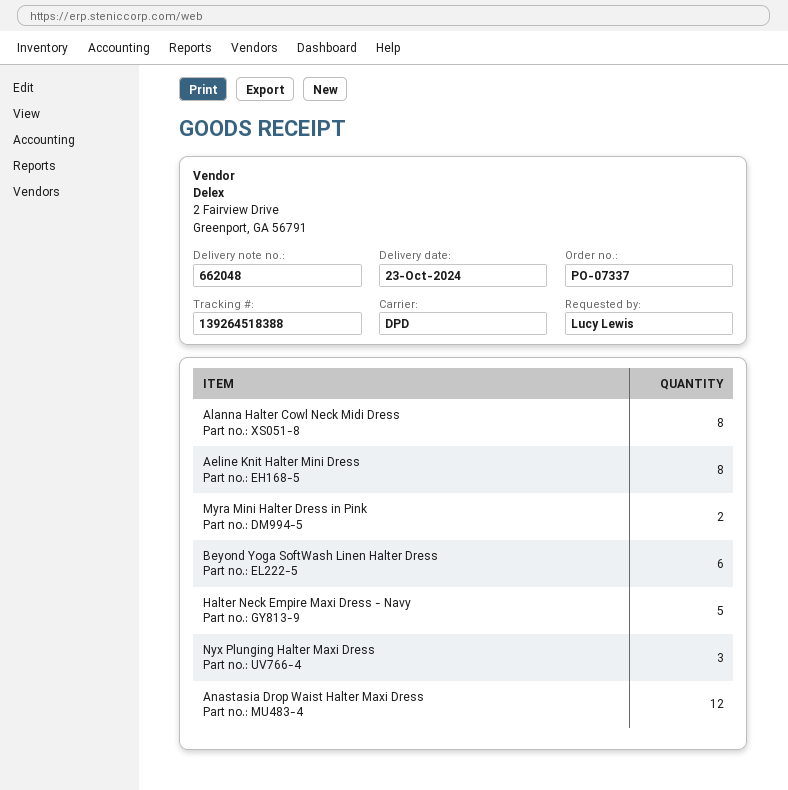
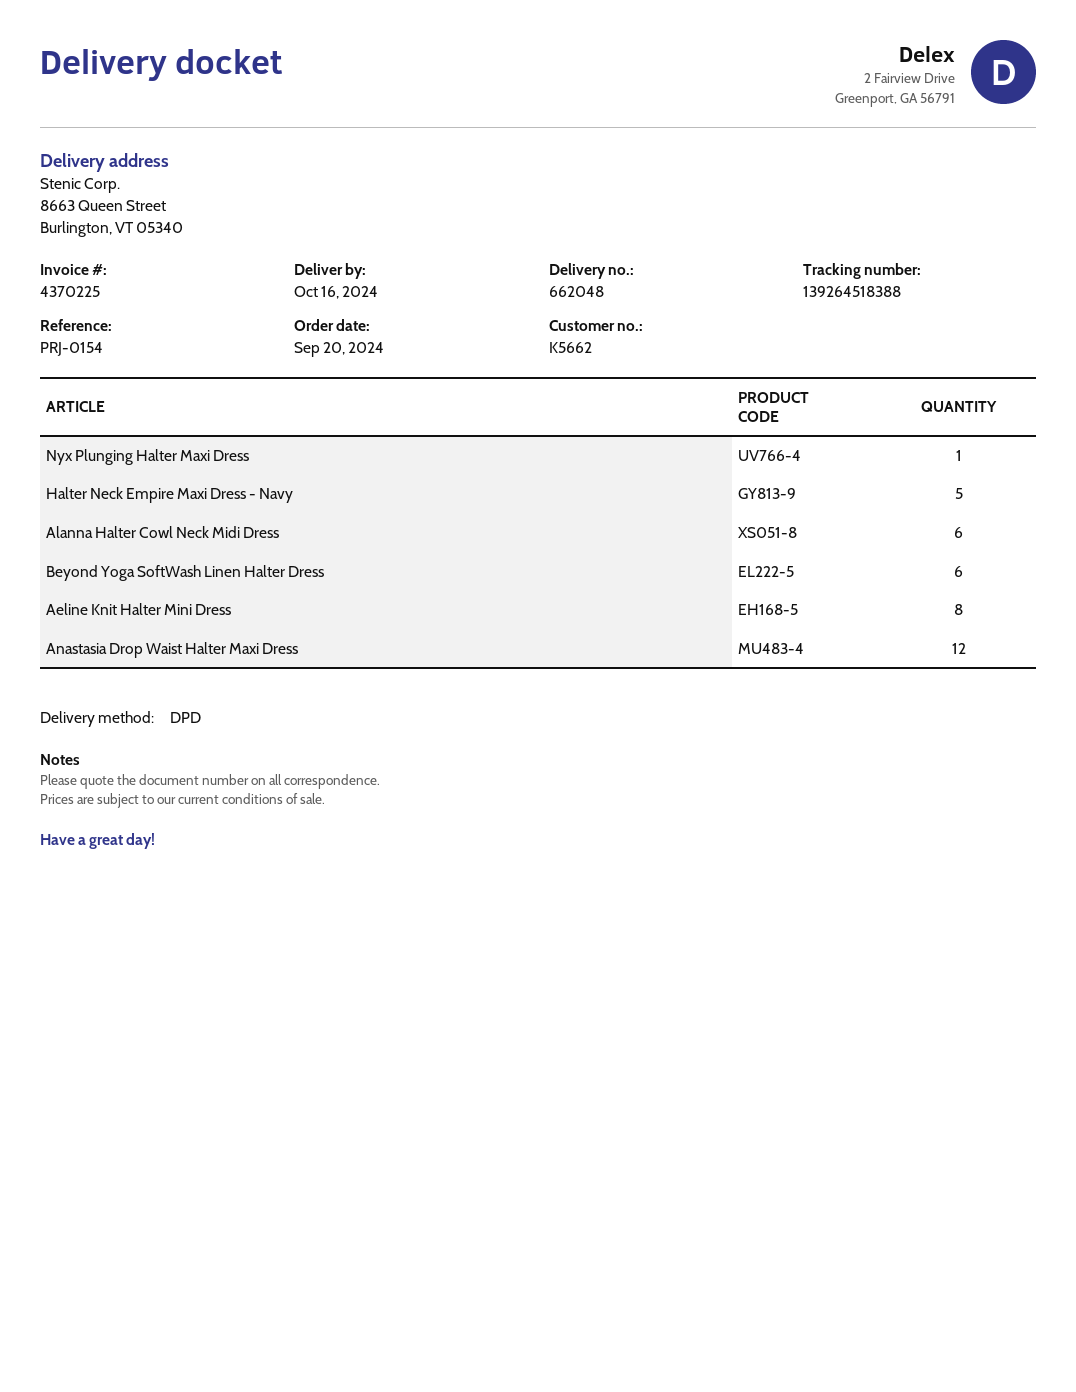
delivery date: 2024-10-23 -> 2024-10-16
Alanna Halter Cowl Neck Midi Dress: 8 -> 6
Myra Mini Halter Dress in Pink: 2 -> none
Nyx Plunging Halter Maxi Dress: 3 -> 1

